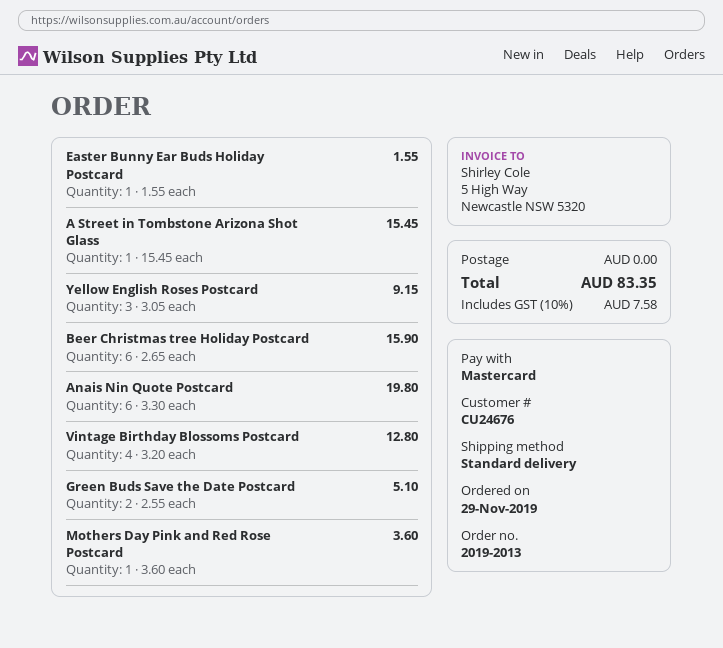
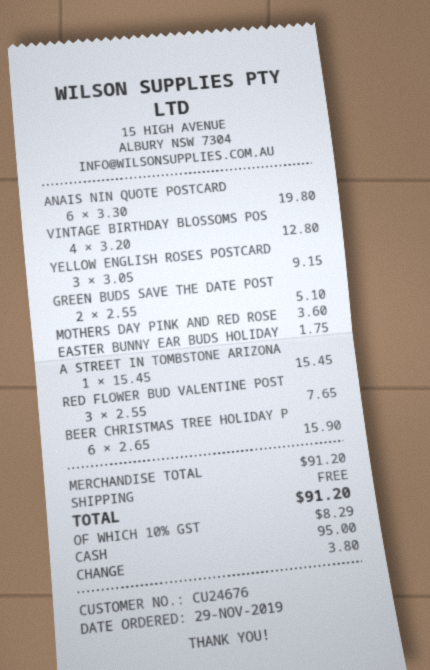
payment method: Mastercard -> cash
Easter Bunny Ear Buds Holiday Postcard: 1 x 1.55 = 1.55 -> 1 x 1.75 = 1.75
RED FLOWER BUD VALENTINE POST: none -> 3 x 2.55 = 7.65
tax: 10% = 7.58 -> 10% = 8.29
total: 83.35 -> 91.20

